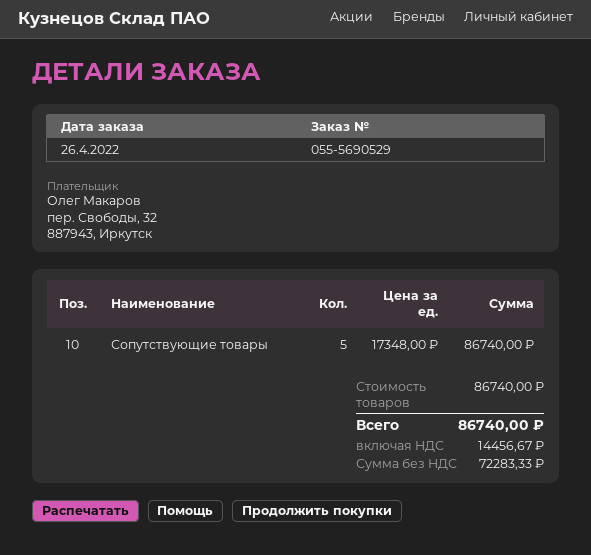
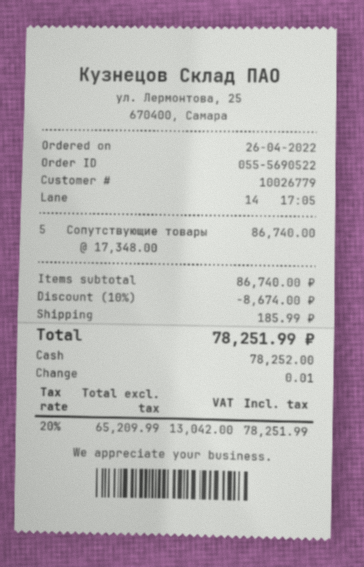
order number: 055-5690529 -> 055-5690522
discount: none -> 10% = 8674.00
shipping: none -> 185.99
net: 72283.33 -> 65209.99
tax: 14456.67 -> 13042.00
total: 86740.00 -> 78251.99

